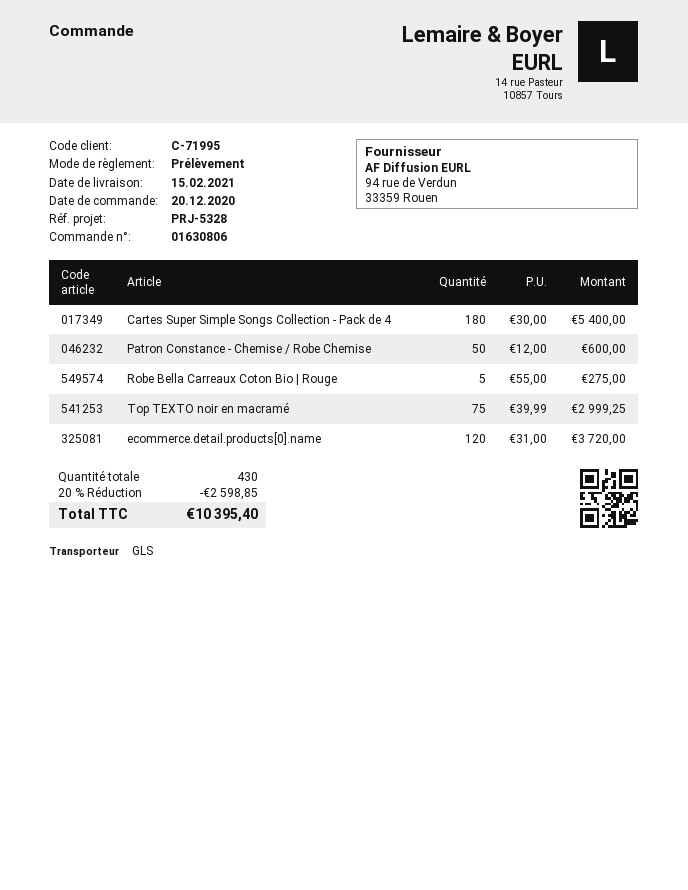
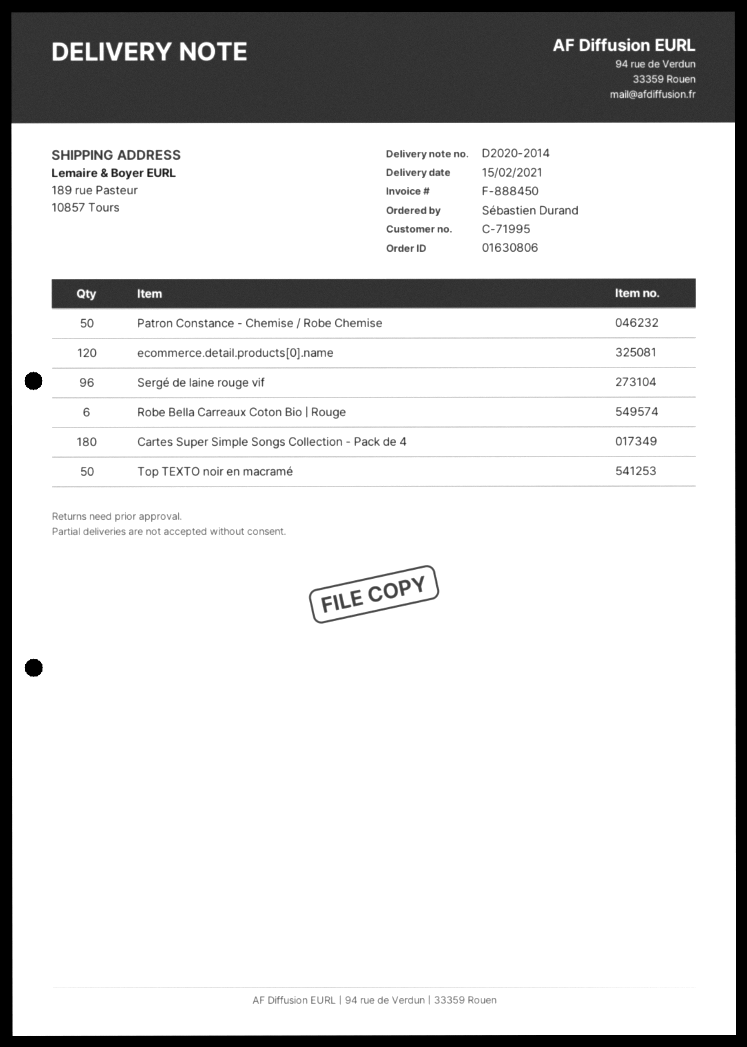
Robe Bella Carreaux Coton Bio | Rouge: 5 -> 6
Top TEXTO noir en macramé: 75 -> 50
Sergé de laine rouge vif: none -> 96

